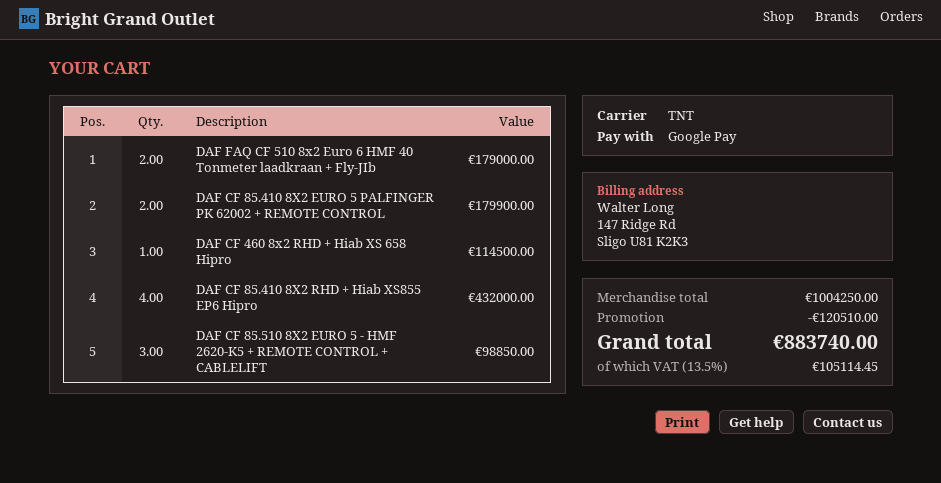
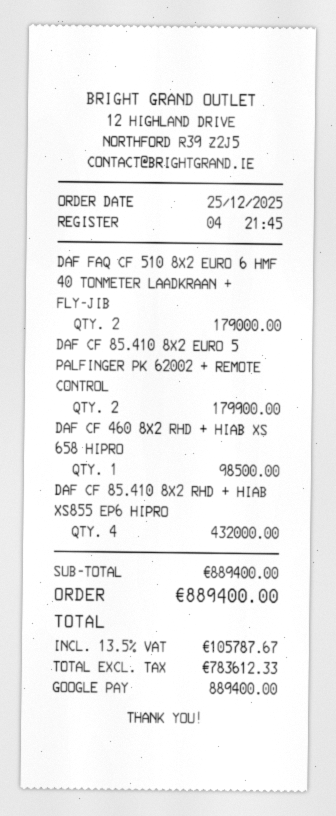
DAF CF 460 8x2 RHD + Hiab XS 658 Hipro: 1 for 114500.00 -> 1 for 98500.00
DAF CF 85.510 8X2 EURO 5 - HMF 2620-K5 + REMOTE CONTROL + CABLELIFT: 3 for 98850.00 -> none
subtotal: 1004250.00 -> 889400.00
discount: 120510.00 -> none
tax: 13.5% = 105114.45 -> 13.5% = 105787.67
total: 883740.00 -> 889400.00

